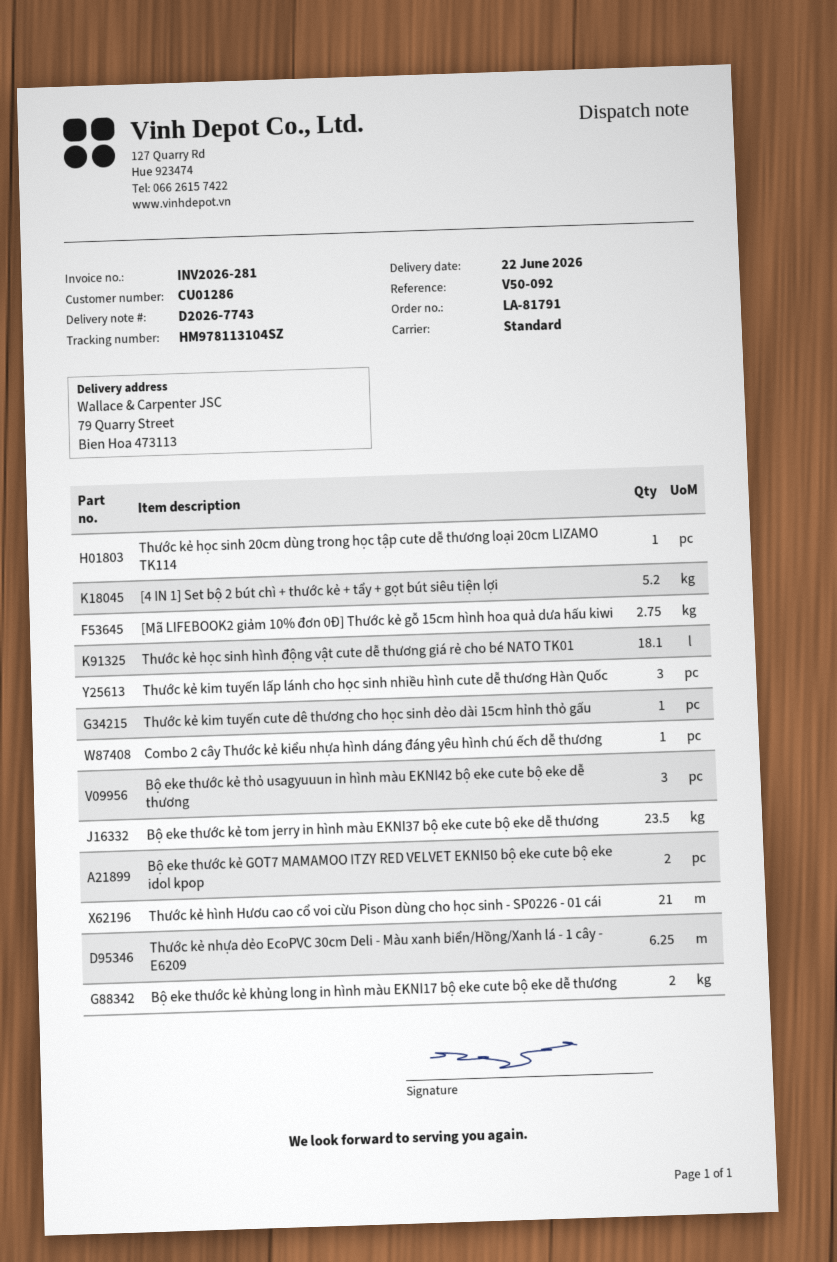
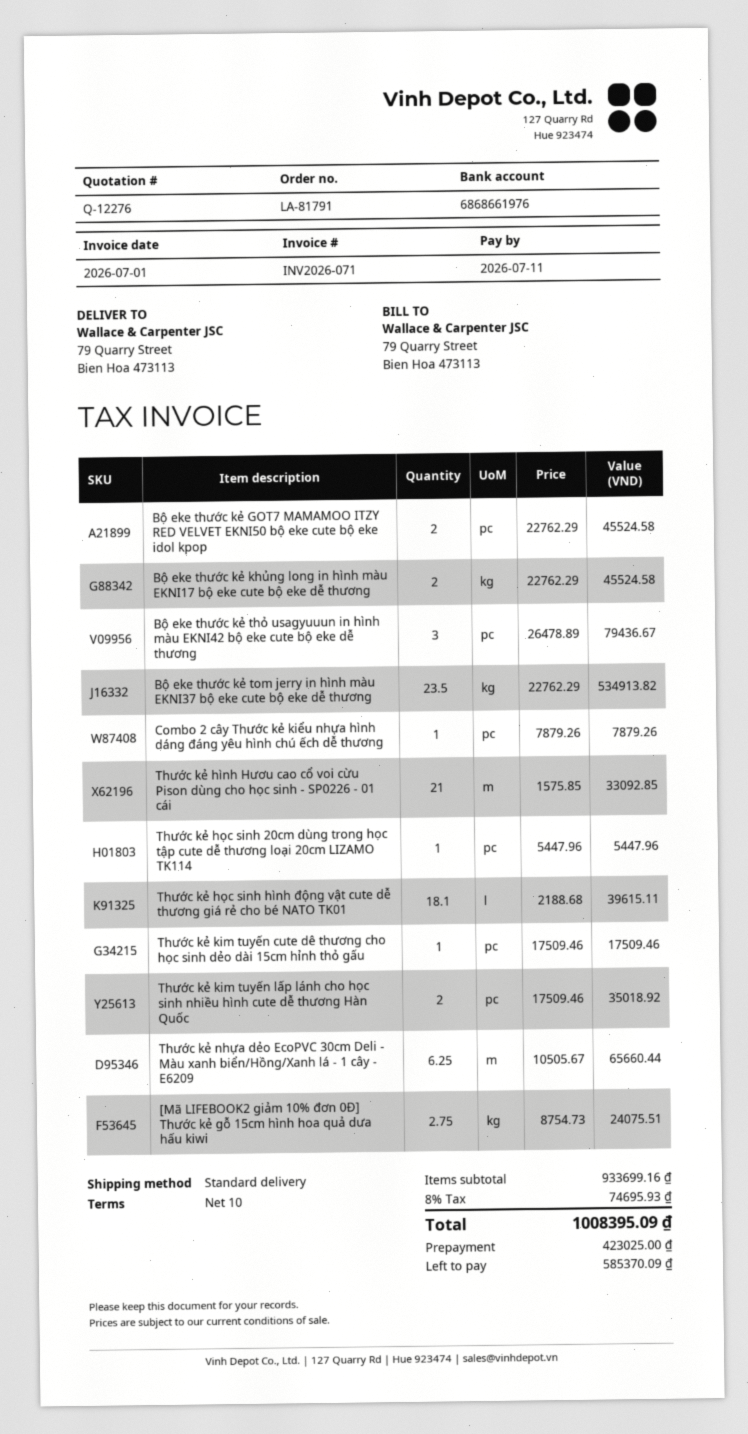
invoice number: INV2026-281 -> INV2026-071
[4 IN 1] Set bộ 2 bút chì + thước kẻ + tẩy + gọt bút siêu tiện lợi: 5.2 -> none
Thước kẻ kim tuyến lấp lánh cho học sinh nhiều hình cute dễ thương Hàn Quốc: 3 -> 2

